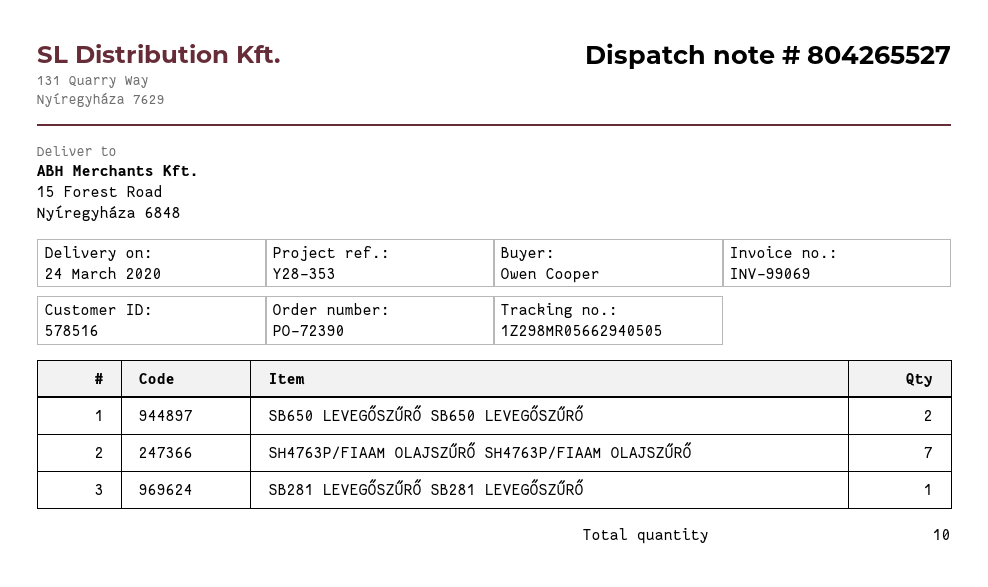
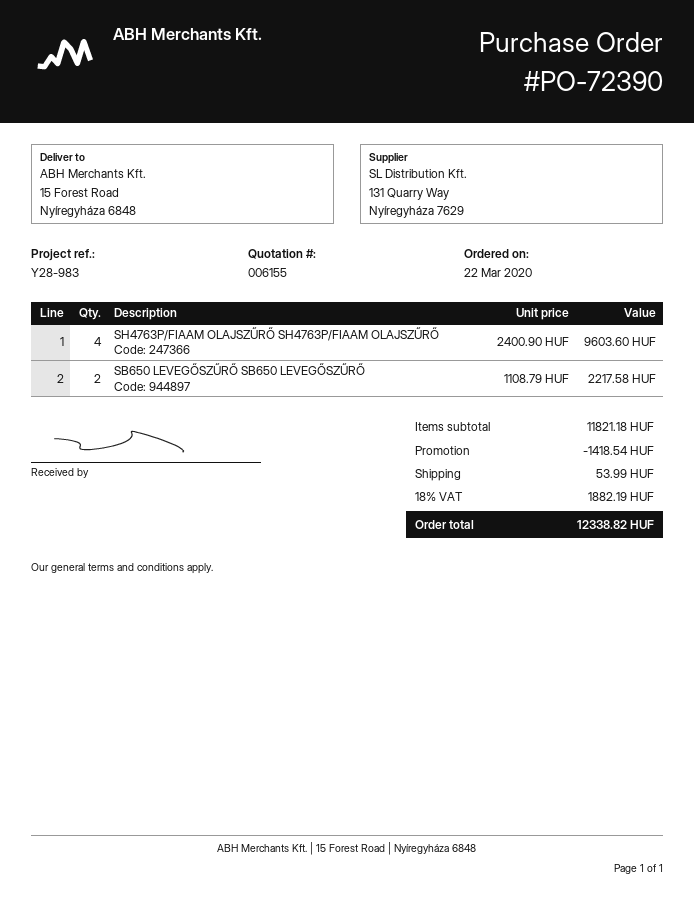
reference: Y28-353 -> Y28-983
SH4763P/FIAAM OLAJSZŰRŐ SH4763P/FIAAM OLAJSZŰRŐ: 7 -> 4
SB281 LEVEGŐSZŰRŐ SB281 LEVEGŐSZŰRŐ: 1 -> none

